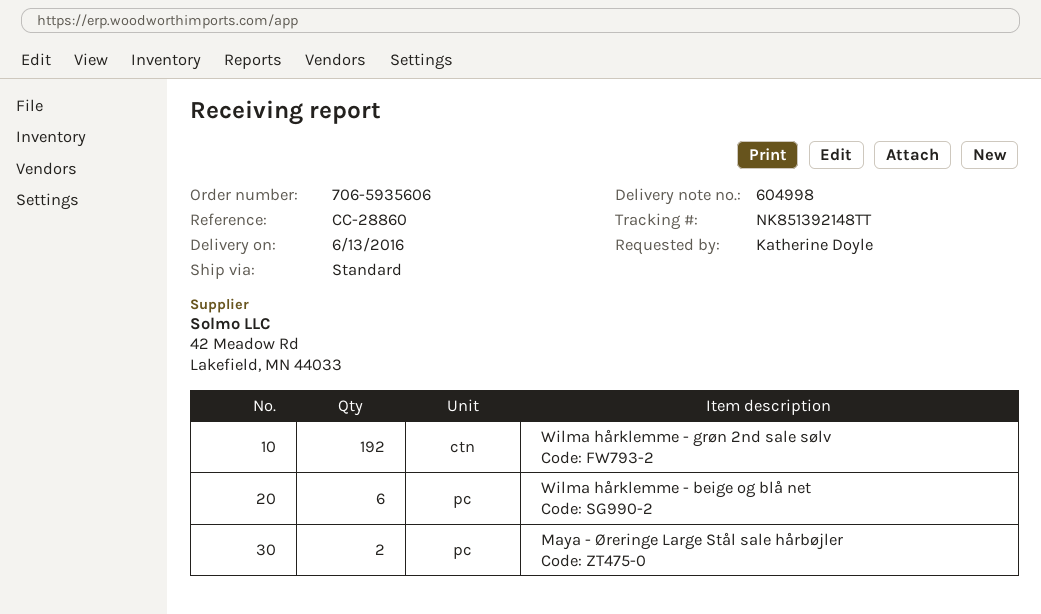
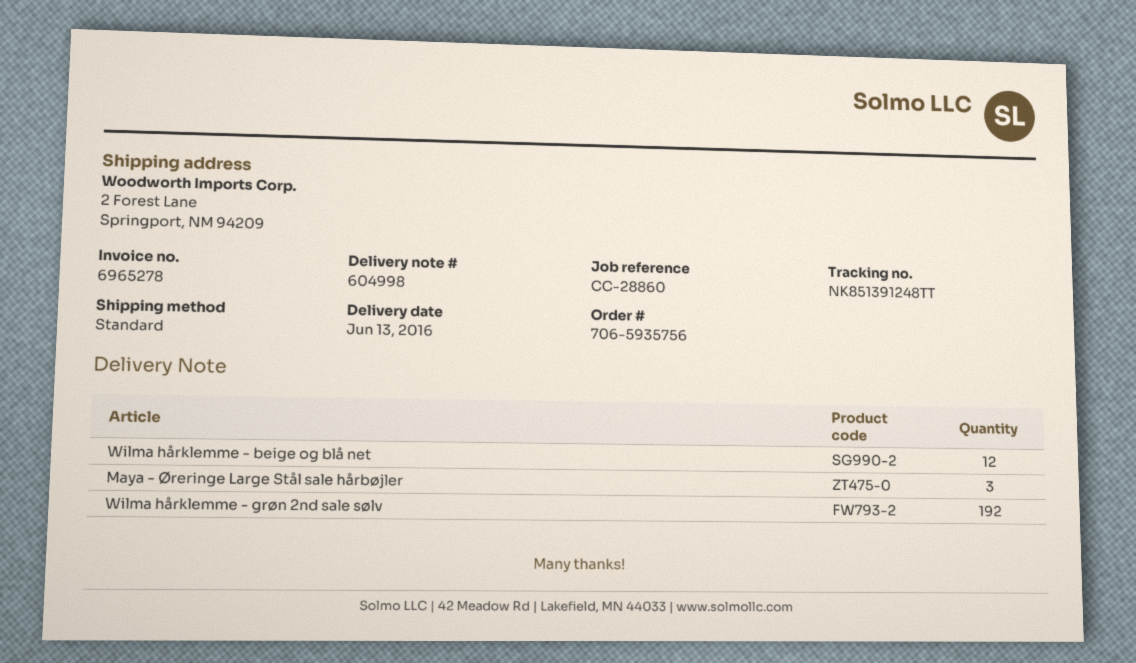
order number: 706-5935606 -> 706-5935756
tracking number: NK851392148TT -> NK851391248TT
Wilma hårklemme - beige og blå net: 6 -> 12
Maya - Øreringe Large Stål sale hårbøjler: 2 -> 3

